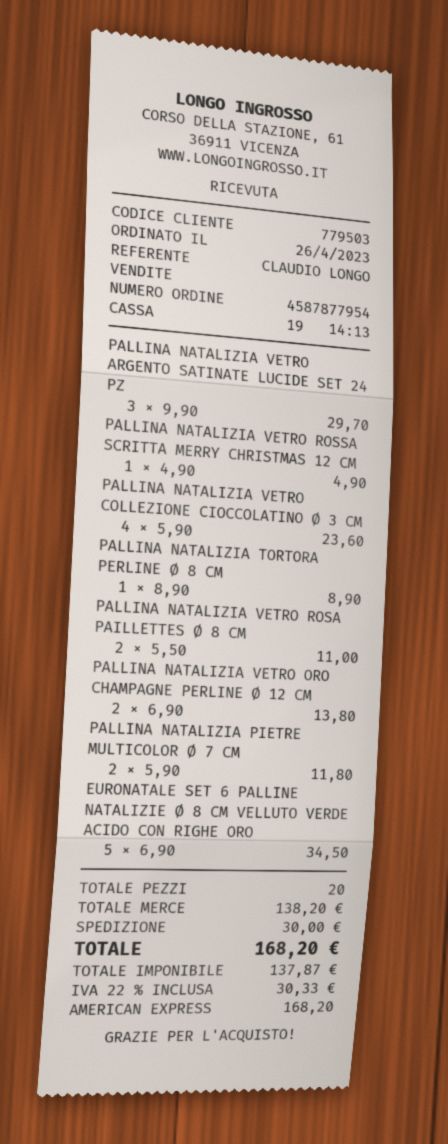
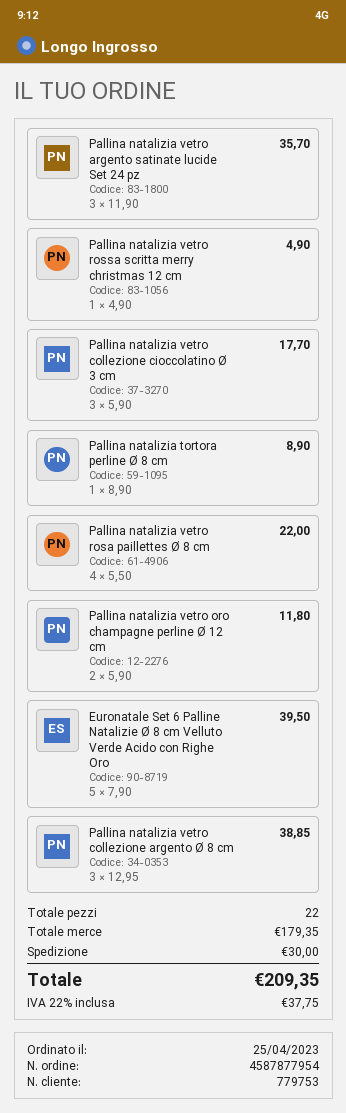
order date: 2023-04-26 -> 2023-04-25
customer number: 779503 -> 779753
PALLINA NATALIZIA VETRO ARGENTO SATINATE LUCIDE SET 24 PZ: 3 x 9.90 = 29.70 -> 3 x 11.90 = 35.70
PALLINA NATALIZIA VETRO COLLEZIONE CIOCCOLATINO Ø 3 CM: 4 x 5.90 = 23.60 -> 3 x 5.90 = 17.70
PALLINA NATALIZIA VETRO ROSA PAILLETTES Ø 8 CM: 2 x 5.50 = 11.00 -> 4 x 5.50 = 22.00
PALLINA NATALIZIA VETRO ORO CHAMPAGNE PERLINE Ø 12 CM: 2 x 6.90 = 13.80 -> 2 x 5.90 = 11.80
PALLINA NATALIZIA PIETRE MULTICOLOR Ø 7 CM: 2 x 5.90 = 11.80 -> none
EURONATALE SET 6 PALLINE NATALIZIE Ø 8 CM VELLUTO VERDE ACIDO CON RIGHE ORO: 5 x 6.90 = 34.50 -> 5 x 7.90 = 39.50
Pallina natalizia vetro collezione argento Ø 8 cm: none -> 3 x 12.95 = 38.85
total quantity: 20 -> 22
subtotal: 138.20 -> 179.35
tax: 22% = 30.33 -> 22% = 37.75
total: 168.20 -> 209.35

